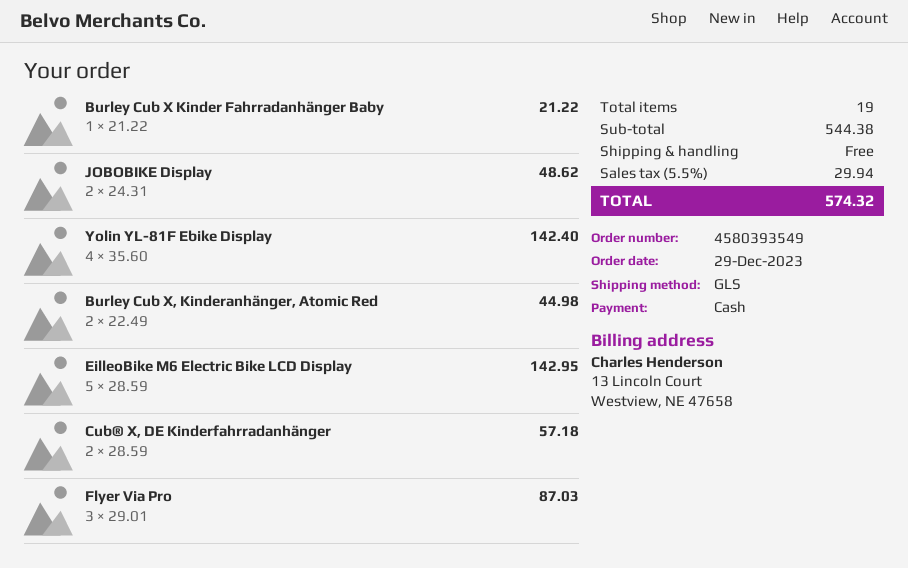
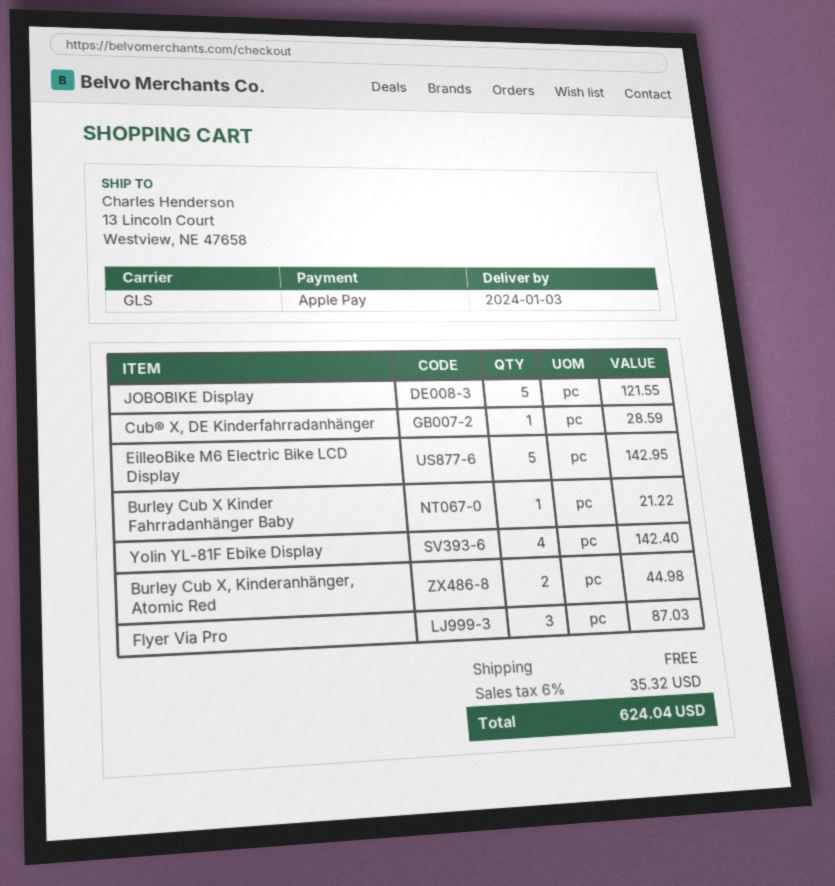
payment method: cash -> Apple Pay
JOBOBIKE Display: 2 for 48.62 -> 5 for 121.55
Cub® X, DE Kinderfahrradanhänger: 2 for 57.18 -> 1 for 28.59
tax: 5.5% = 29.94 -> 6% = 35.32
total: 574.32 -> 624.04

